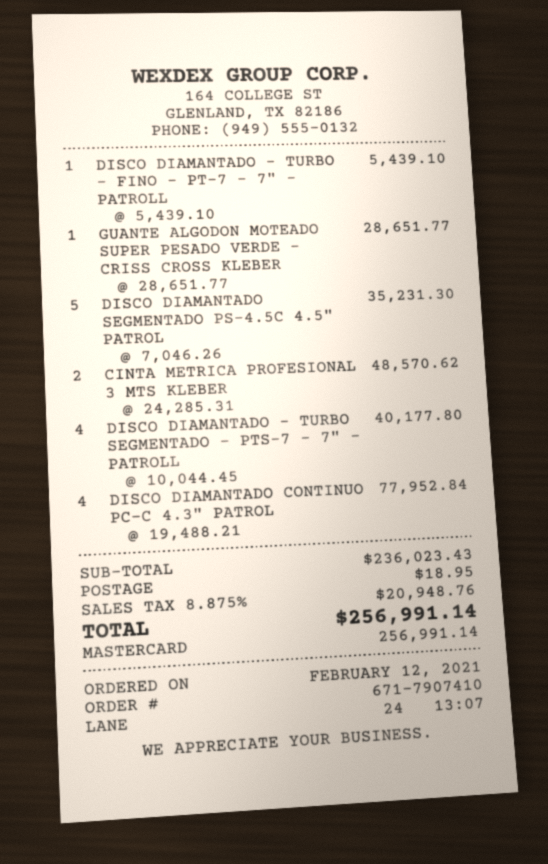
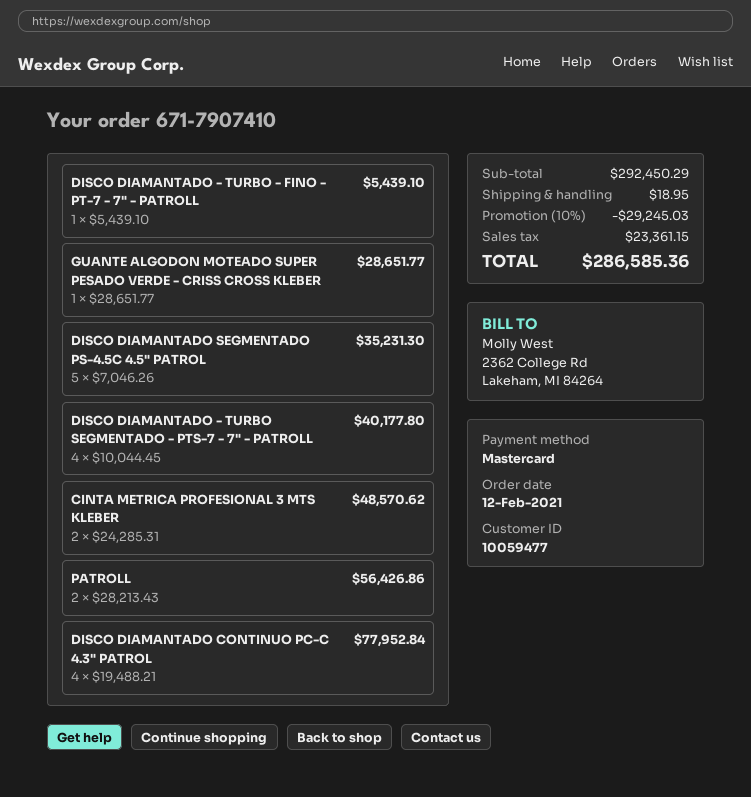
PATROLL: none -> 2 x 28213.43 = 56426.86
subtotal: 236023.43 -> 292450.29
discount: none -> 10% = 29245.03
tax: 20948.76 -> 23361.15
total: 256991.14 -> 286585.36

